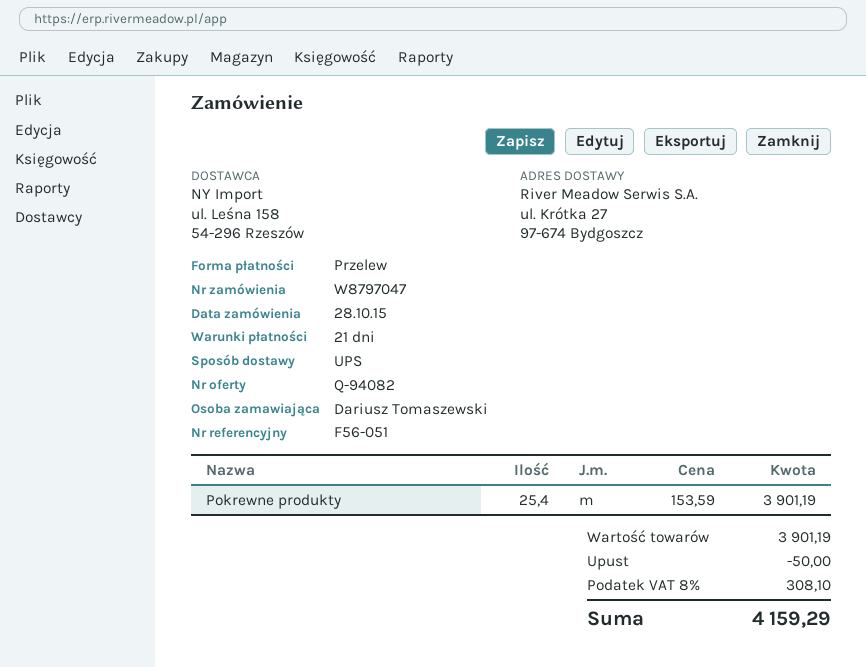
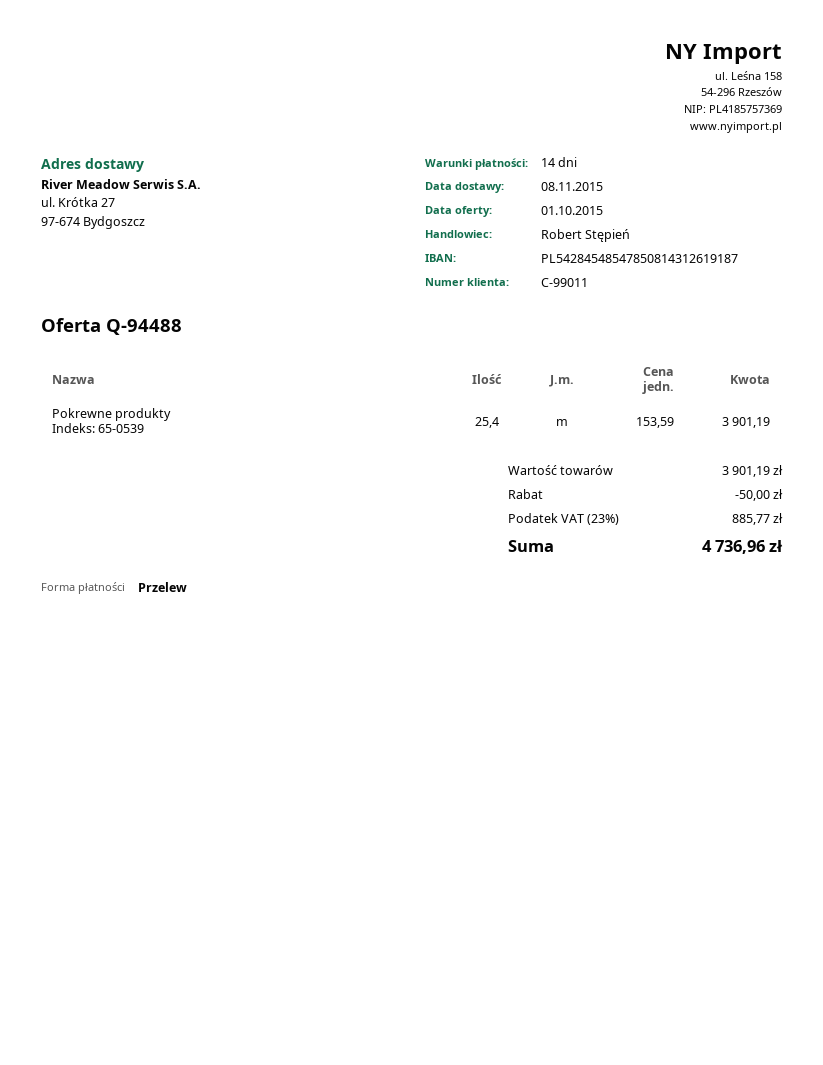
quote number: Q-94082 -> Q-94488
payment terms: 21 days -> 14 days
tax: 8% = 308.10 -> 23% = 885.77
total: 4159.29 -> 4736.96

